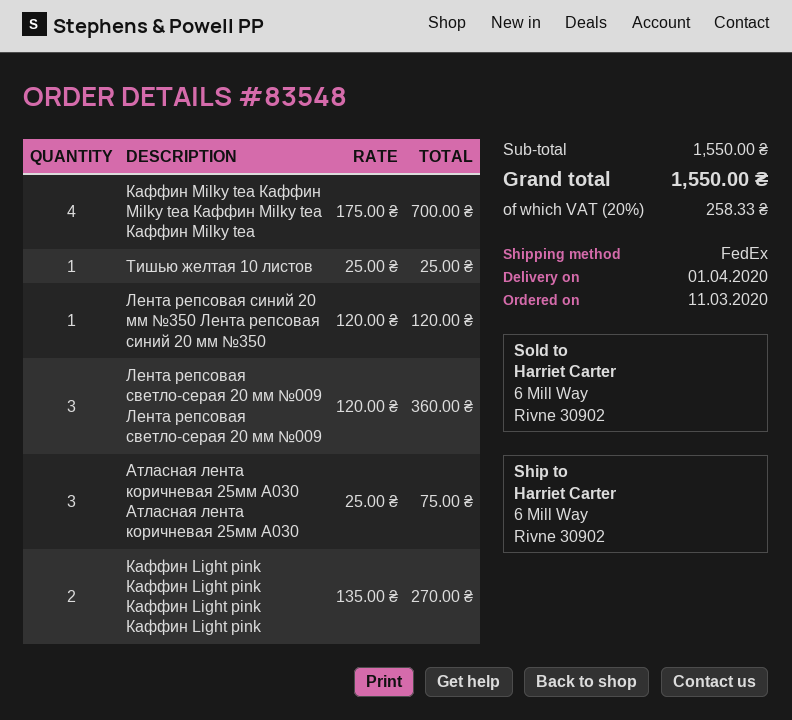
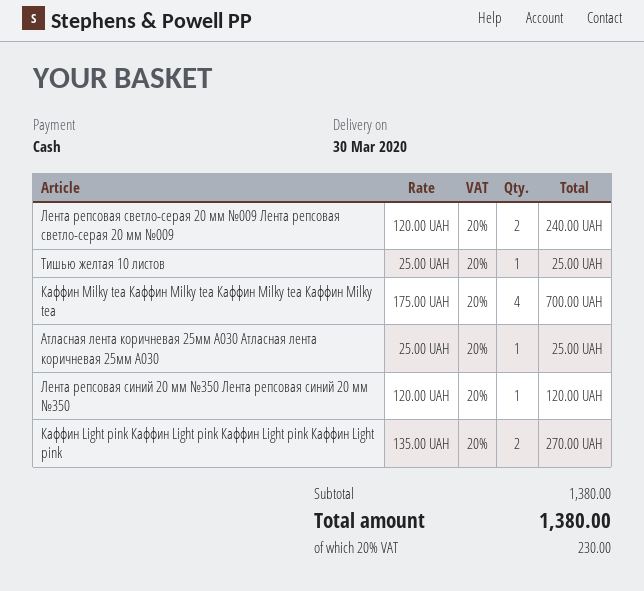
delivery date: 2020-04-01 -> 2020-03-30
Лента репсовая светло-серая 20 мм №009 Лента репсовая светло-серая 20 мм №009: 3 x 120.00 = 360.00 -> 2 x 120.00 = 240.00
Атласная лента коричневая 25мм А030 Атласная лента коричневая 25мм А030: 3 x 25.00 = 75.00 -> 1 x 25.00 = 25.00
subtotal: 1550.00 -> 1380.00
tax: 20% = 258.33 -> 20% = 230.00
total: 1550.00 -> 1380.00

